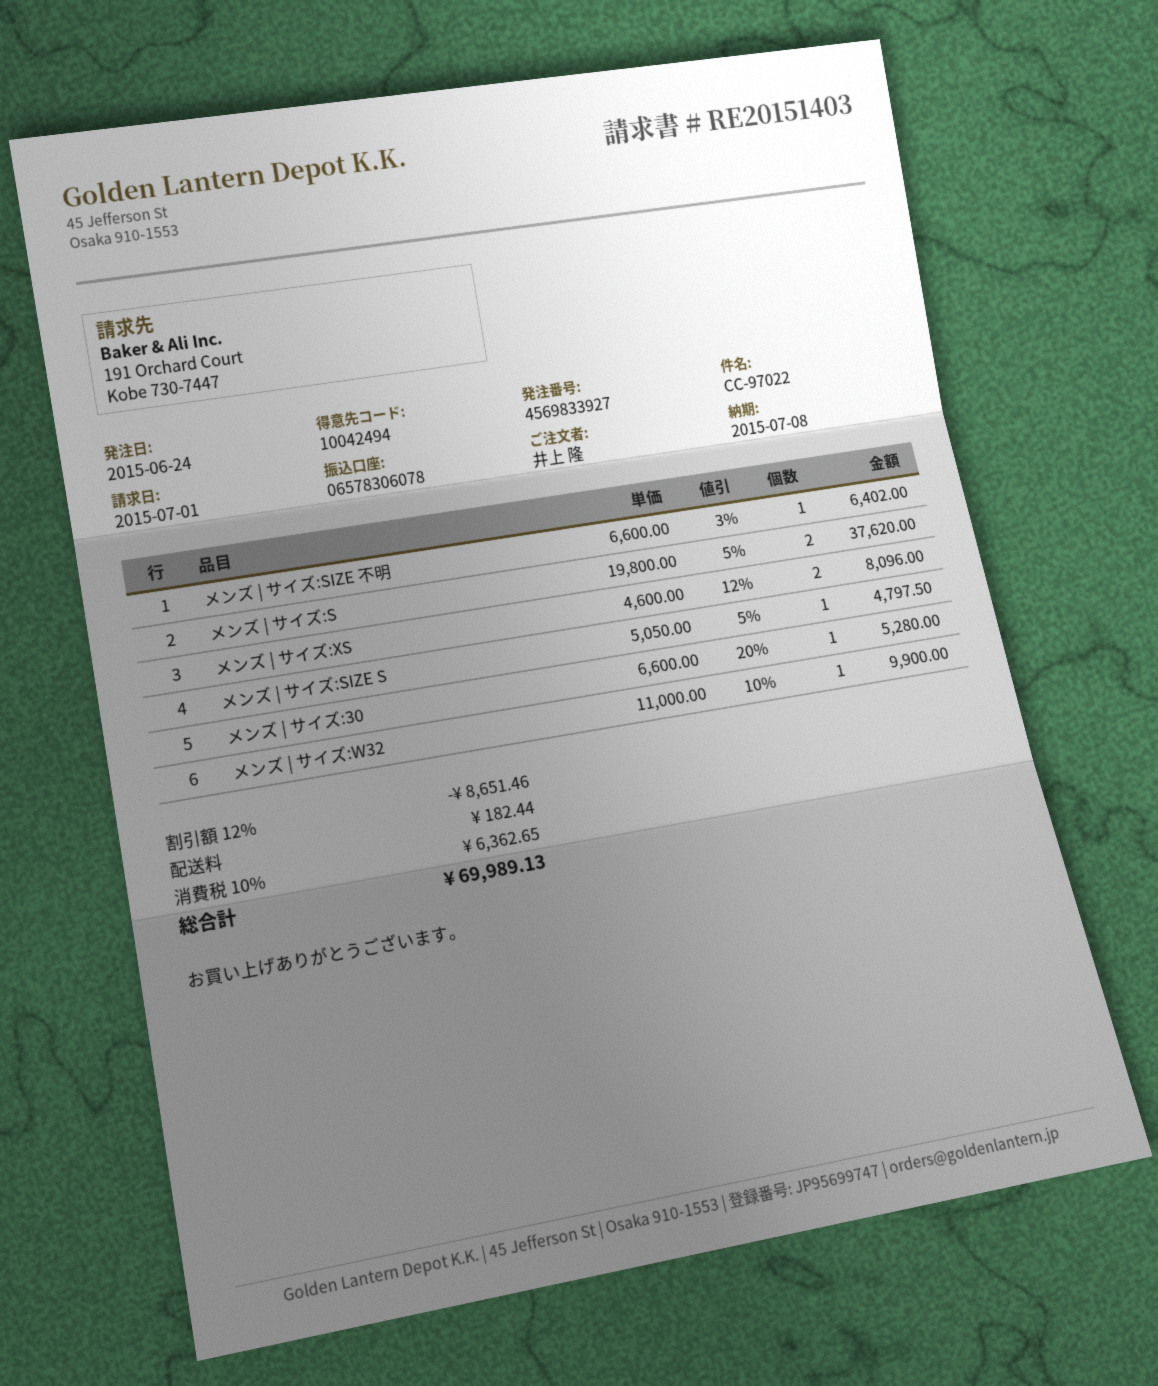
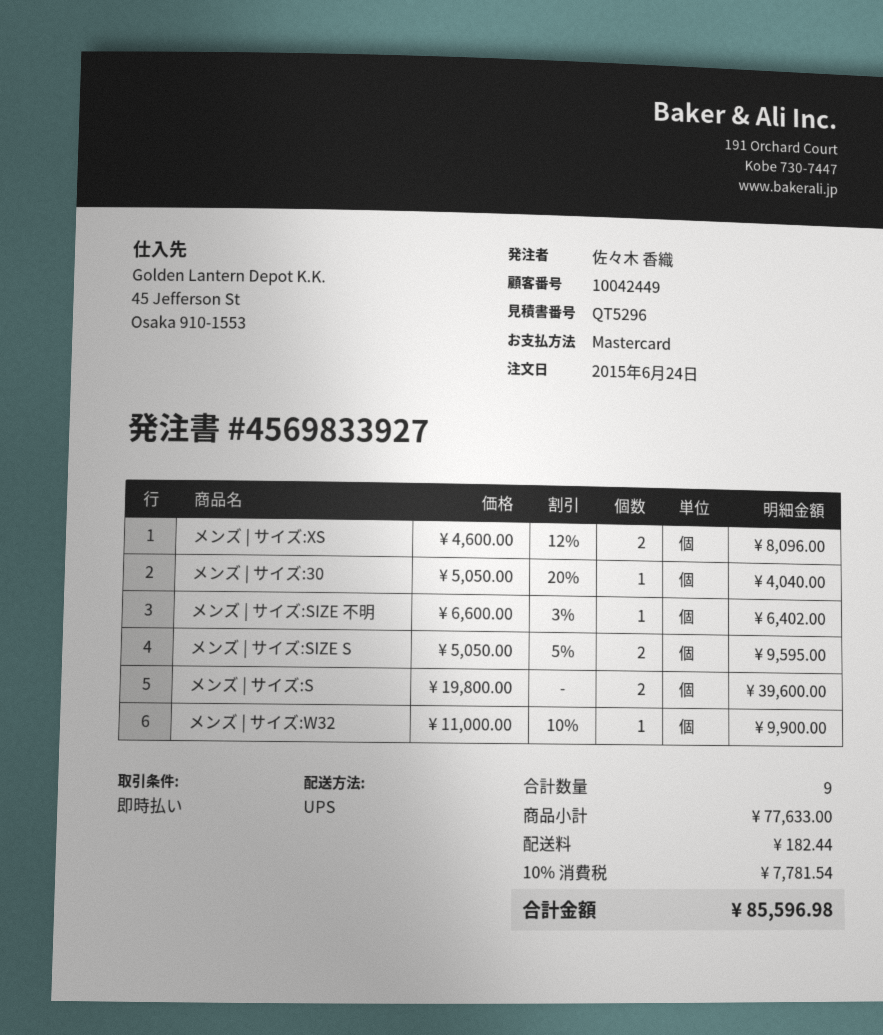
customer number: 10042494 -> 10042449
ordered by: 井上 隆 -> 佐々木 香織
メンズ | サイズ:S: 2 x 19800.00 - 5% = 37620.00 -> 2 x 19800.00 = 39600.00
メンズ | サイズ:SIZE S: 1 x 5050.00 - 5% = 4797.50 -> 2 x 5050.00 - 5% = 9595.00
メンズ | サイズ:30: 1 x 6600.00 - 20% = 5280.00 -> 1 x 5050.00 - 20% = 4040.00
discount: 12% = 8651.46 -> none
tax: 10% = 6362.65 -> 10% = 7781.54
total: 69989.13 -> 85596.98

